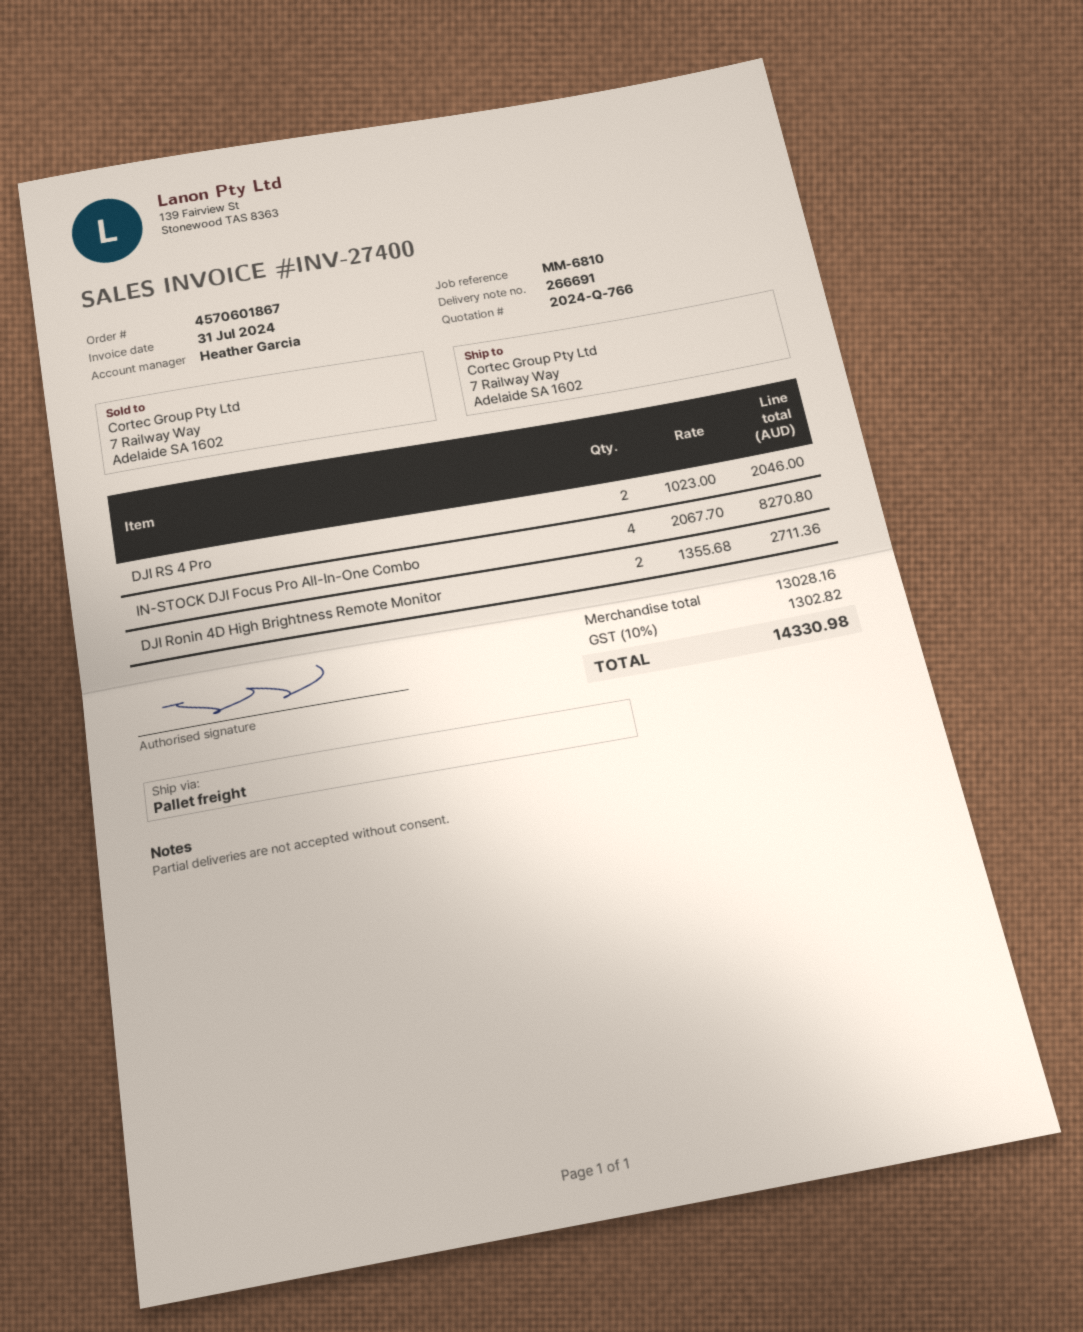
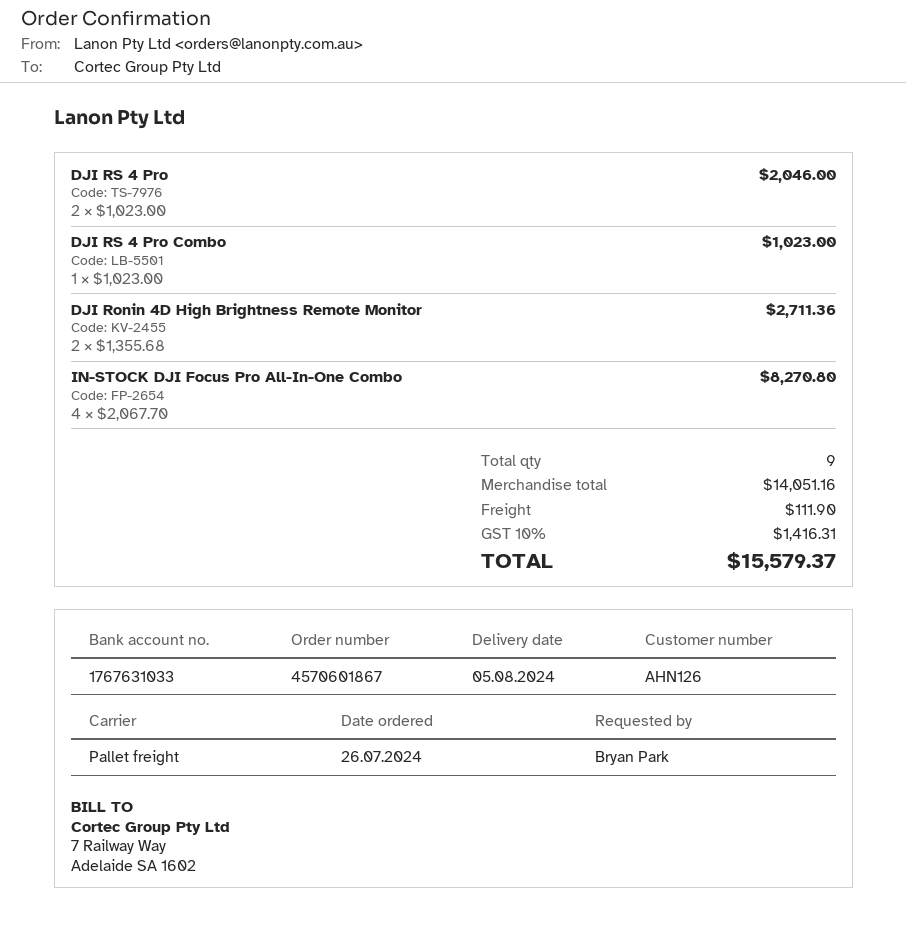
DJI RS 4 Pro Combo: none -> 1 x 1023.00 = 1023.00
subtotal: 13028.16 -> 14051.16
shipping: none -> 111.90
tax: 10% = 1302.82 -> 10% = 1416.31
total: 14330.98 -> 15579.37

